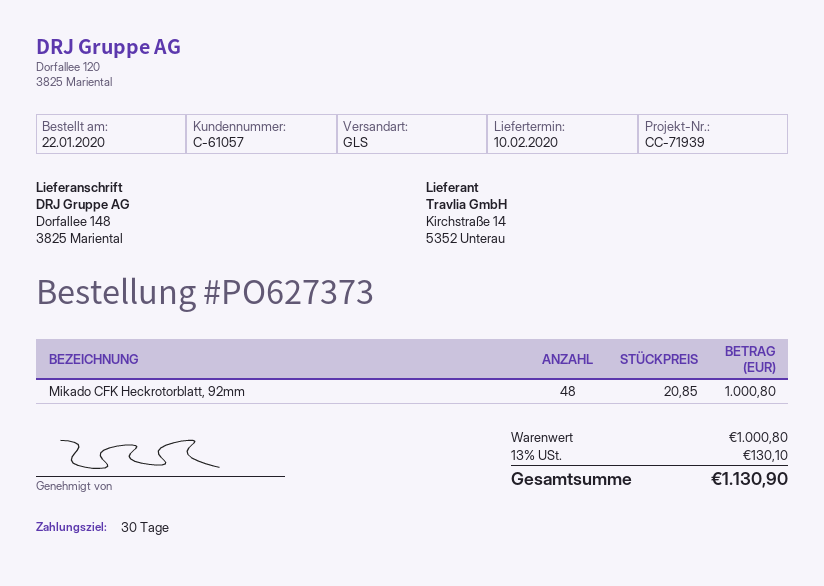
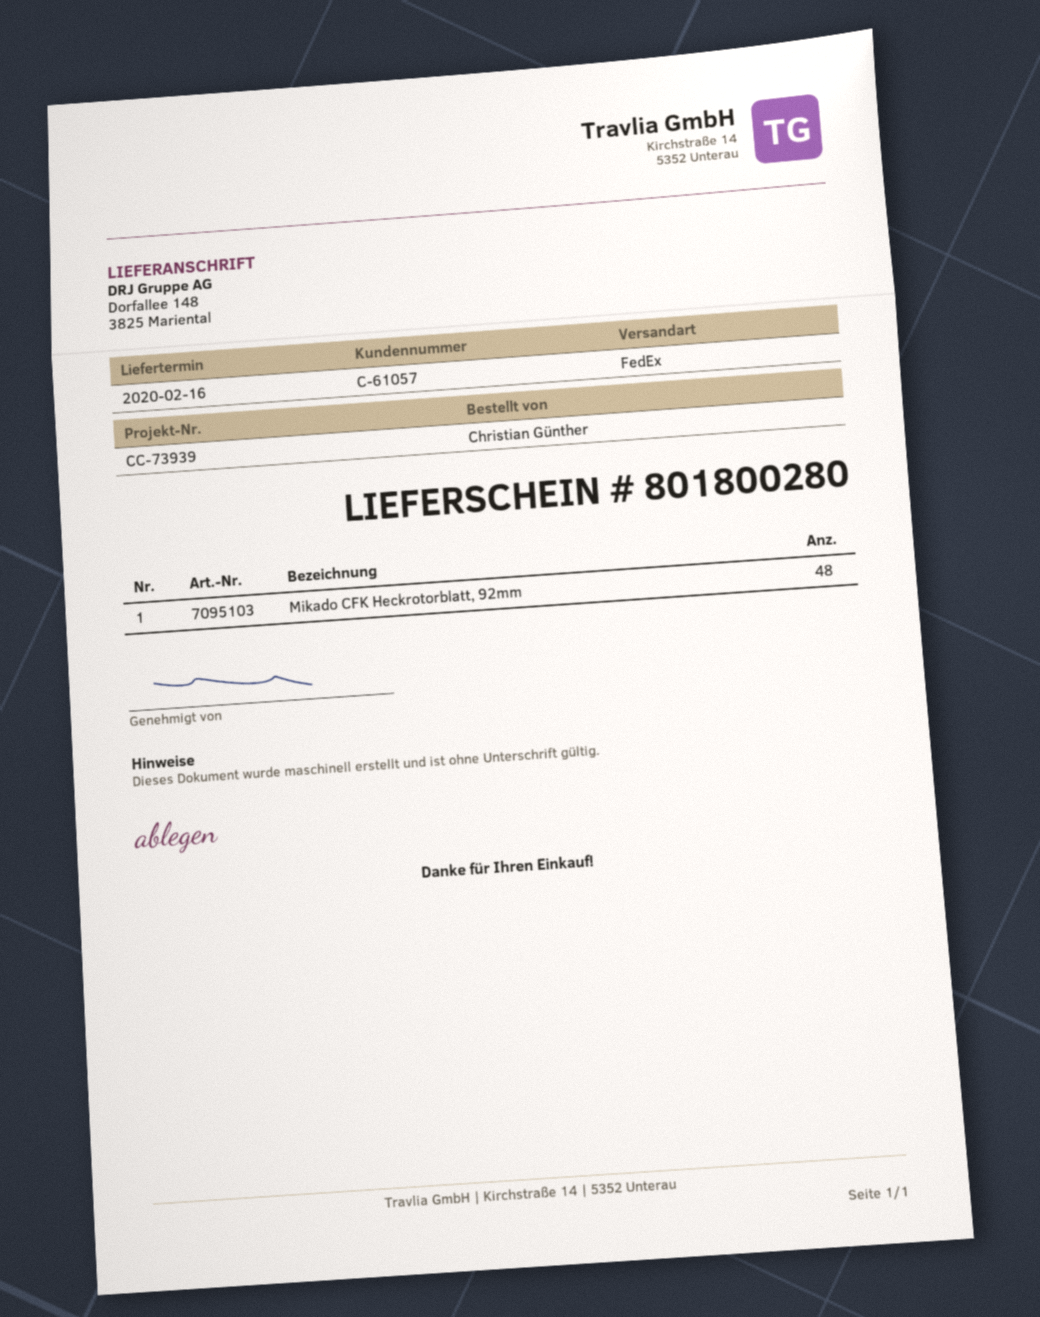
delivery date: 2020-02-10 -> 2020-02-16
reference: CC-71939 -> CC-73939
shipping method: GLS -> FedEx

